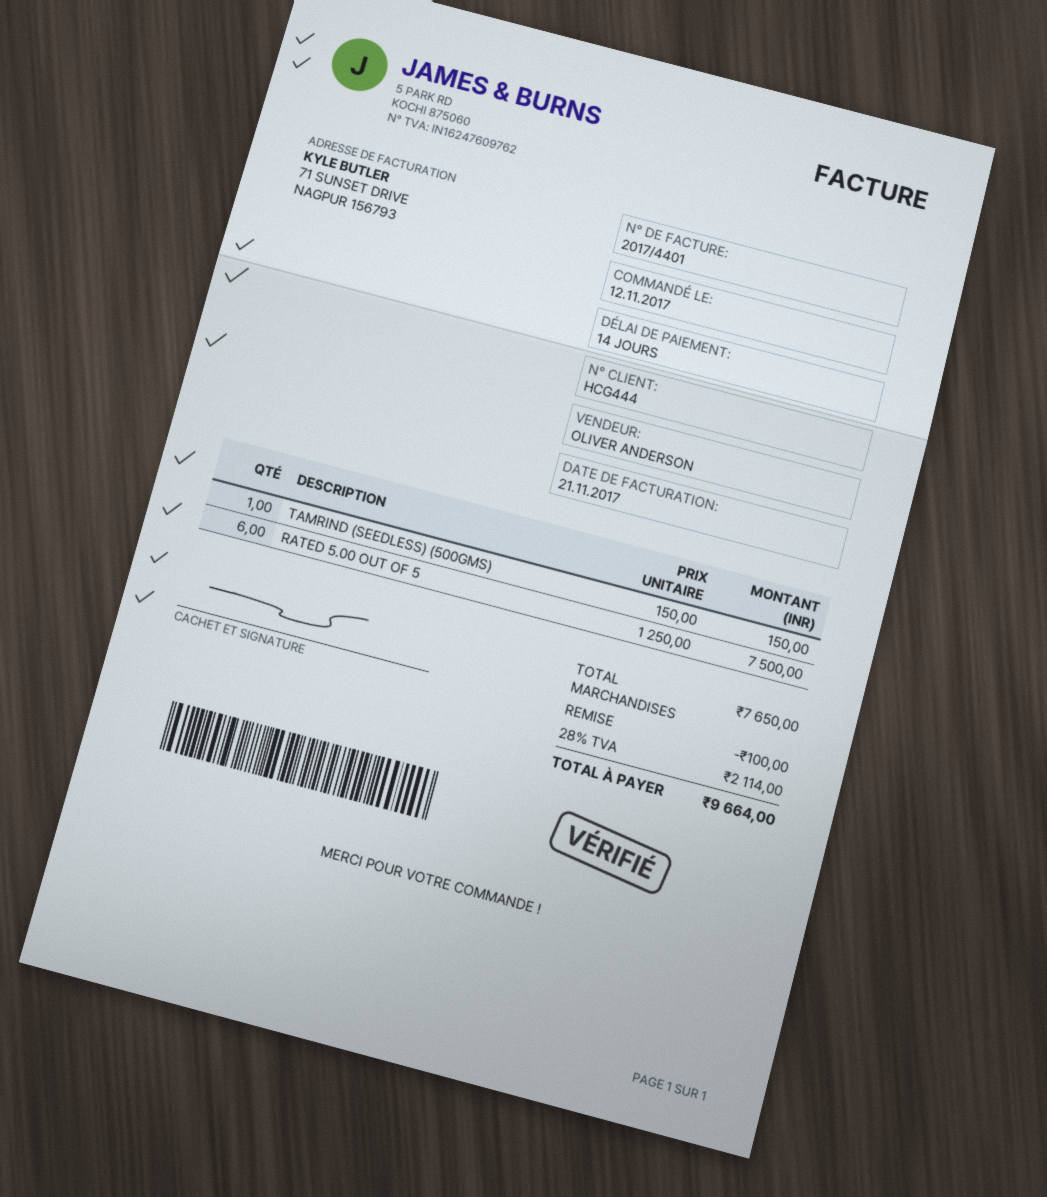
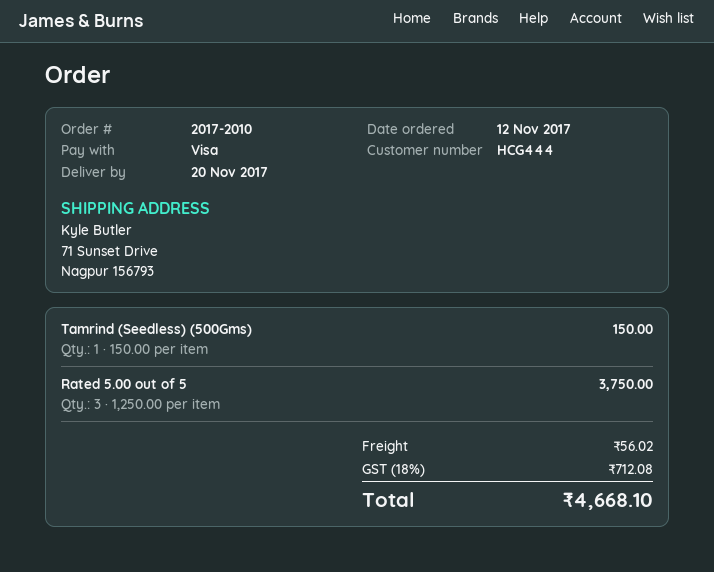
RATED 5.00 OUT OF 5: 6 x 1250.00 = 7500.00 -> 3 x 1250.00 = 3750.00
discount: 100.00 -> none
shipping: none -> 56.02
tax: 28% = 2114.00 -> 18% = 712.08
total: 9664.00 -> 4668.10

